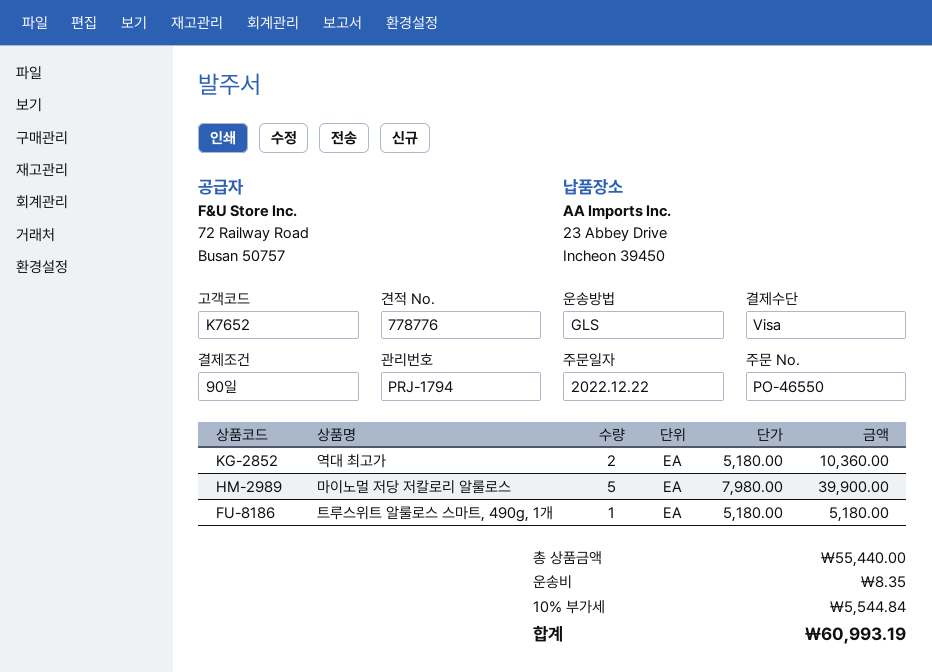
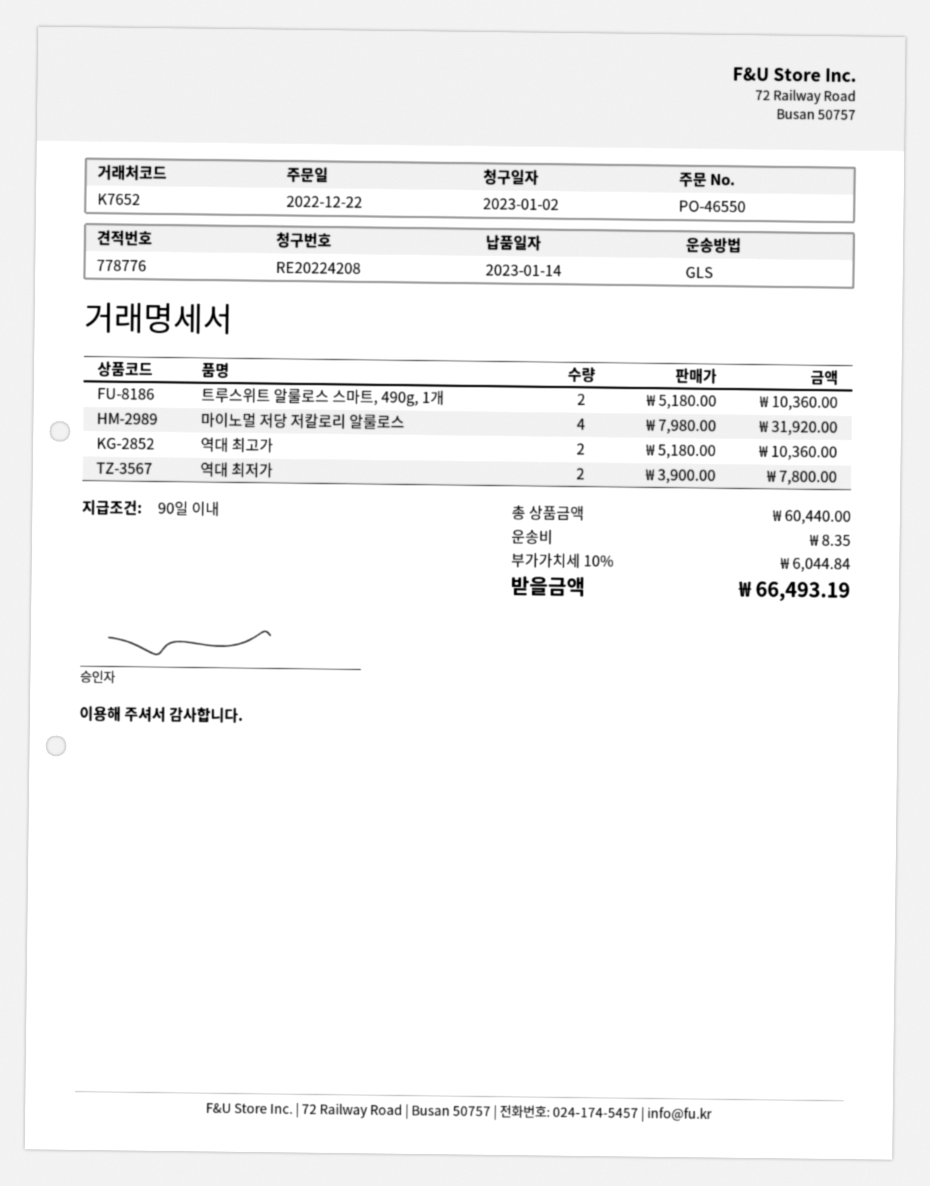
마이노멀 저당 저칼로리 알룰로스: 5 x 7980.00 = 39900.00 -> 4 x 7980.00 = 31920.00
트루스위트 알룰로스 스마트, 490g, 1개: 1 x 5180.00 = 5180.00 -> 2 x 5180.00 = 10360.00
역대 최저가: none -> 2 x 3900.00 = 7800.00
subtotal: 55440.00 -> 60440.00
tax: 10% = 5544.84 -> 10% = 6044.84
total: 60993.19 -> 66493.19

